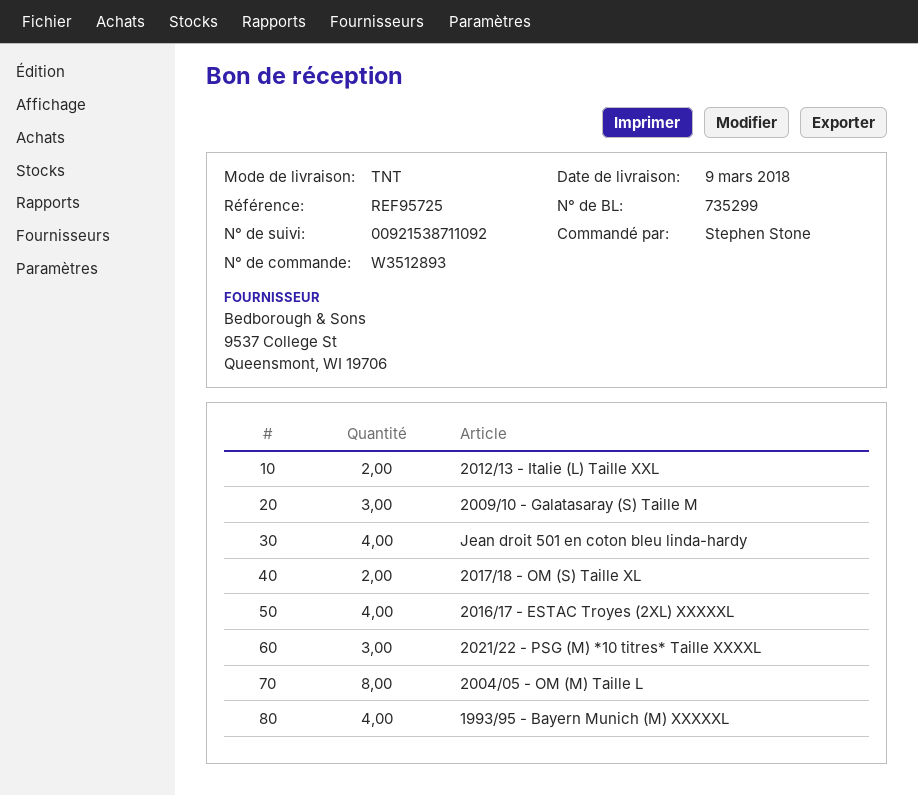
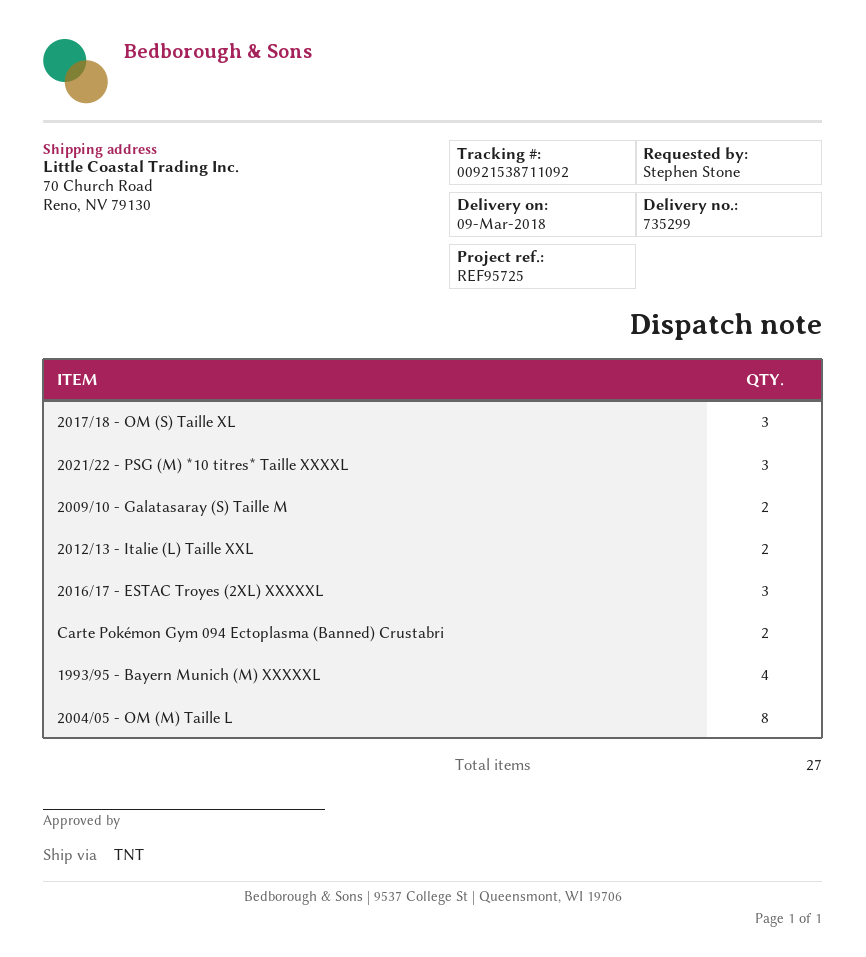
2009/10 - Galatasaray (S) Taille M: 3 -> 2
Jean droit 501 en coton bleu linda-hardy: 4 -> none
2017/18 - OM (S) Taille XL: 2 -> 3
2016/17 - ESTAC Troyes (2XL) XXXXXL: 4 -> 3
Carte Pokémon Gym 094 Ectoplasma (Banned) Crustabri: none -> 2

